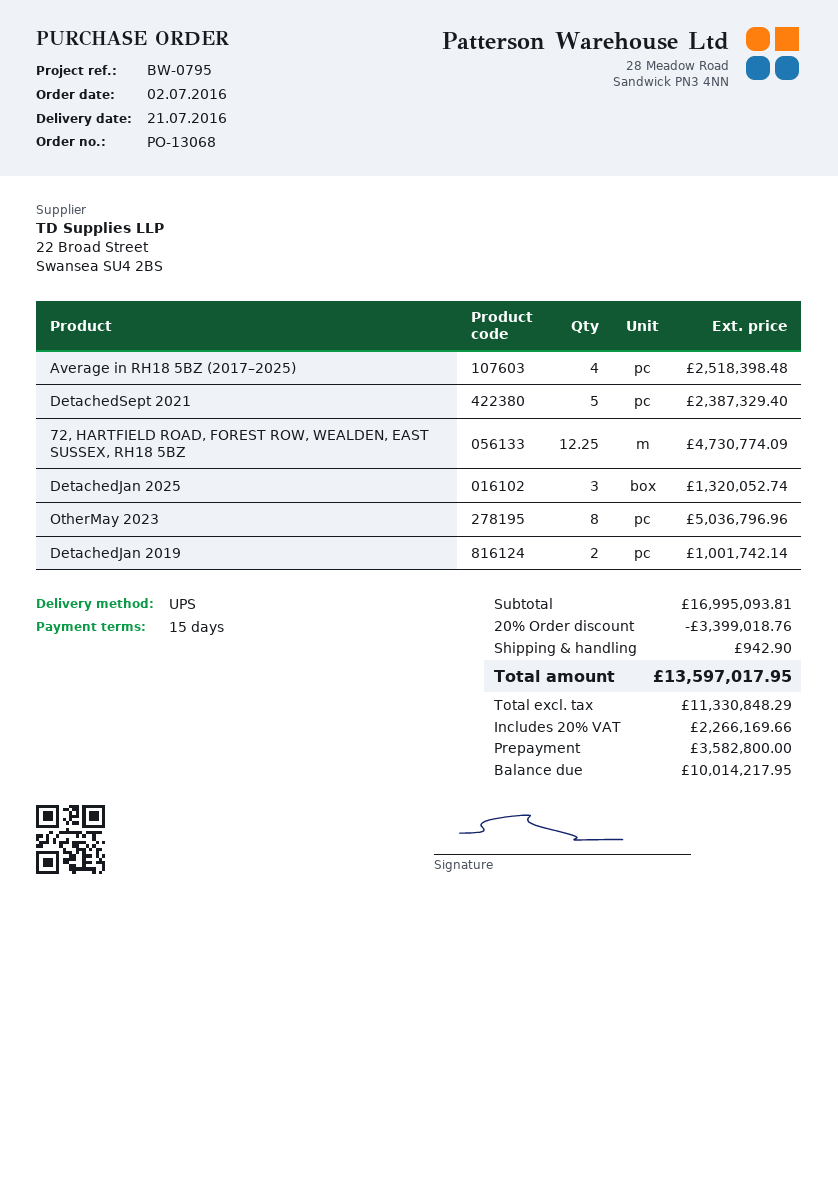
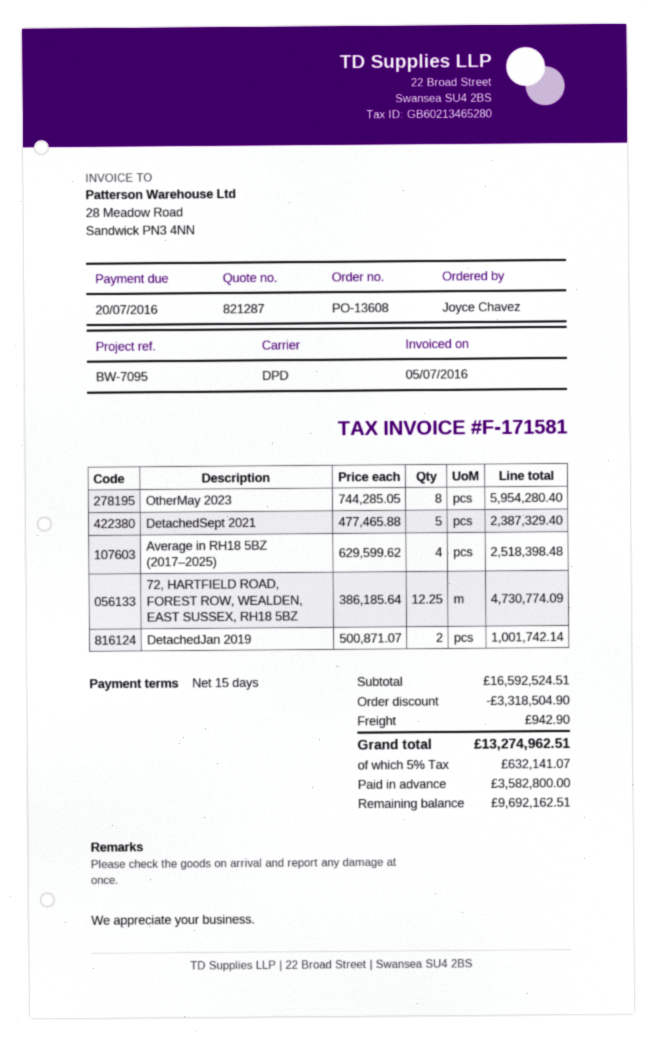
order number: PO-13068 -> PO-13608
reference: BW-0795 -> BW-7095
shipping method: UPS -> DPD
DetachedJan 2025: 3 for 1320052.74 -> none
OtherMay 2023: 8 for 5036796.96 -> 8 for 5954280.40
subtotal: 16995093.81 -> 16592524.51
discount: 3399018.76 -> 3318504.90
tax: 20% = 2266169.66 -> 5% = 632141.07
total: 13597017.95 -> 13274962.51
balance: 10014217.95 -> 9692162.51

